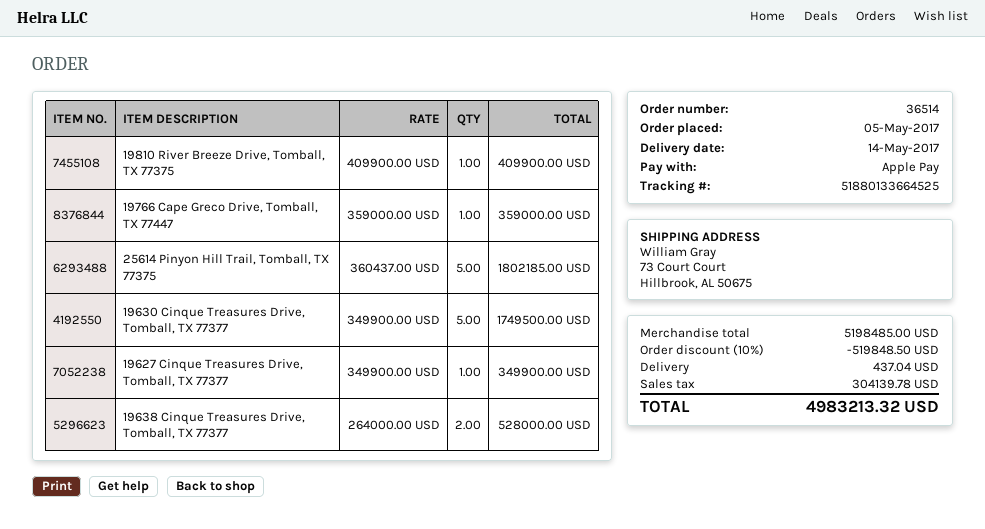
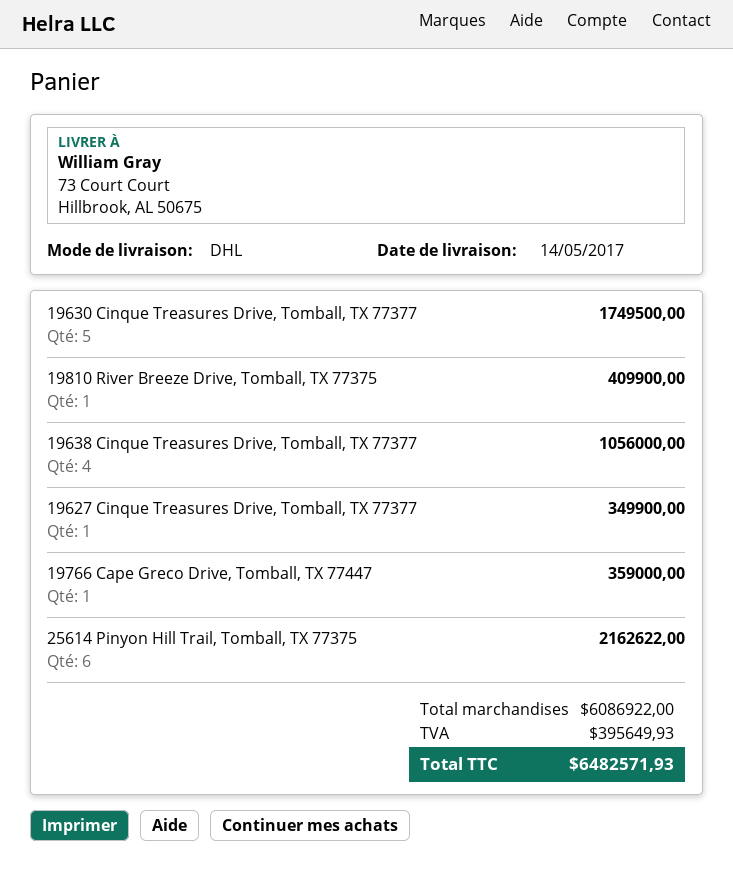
25614 Pinyon Hill Trail, Tomball, TX 77375: 5 for 1802185.00 -> 6 for 2162622.00
19638 Cinque Treasures Drive, Tomball, TX 77377: 2 for 528000.00 -> 4 for 1056000.00
subtotal: 5198485.00 -> 6086922.00
discount: 10% = 519848.50 -> none
shipping: 437.04 -> none
tax: 304139.78 -> 395649.93
total: 4983213.32 -> 6482571.93

